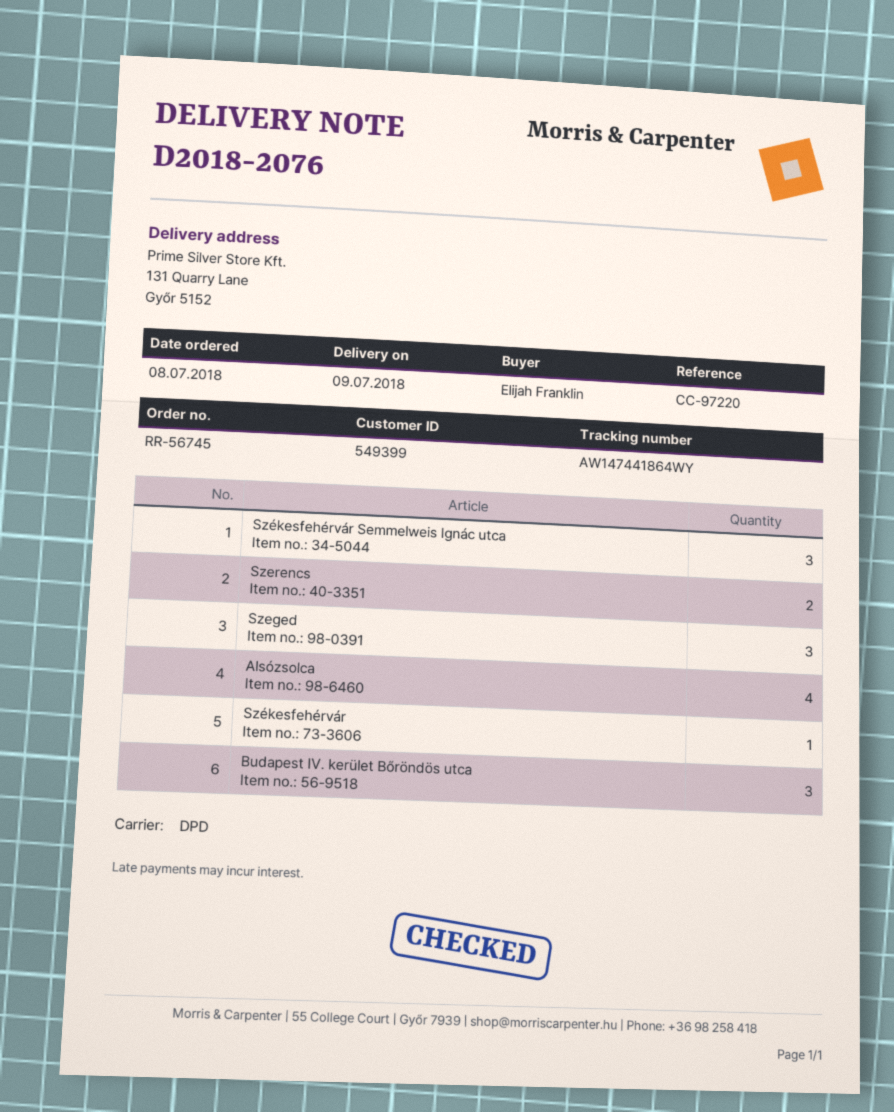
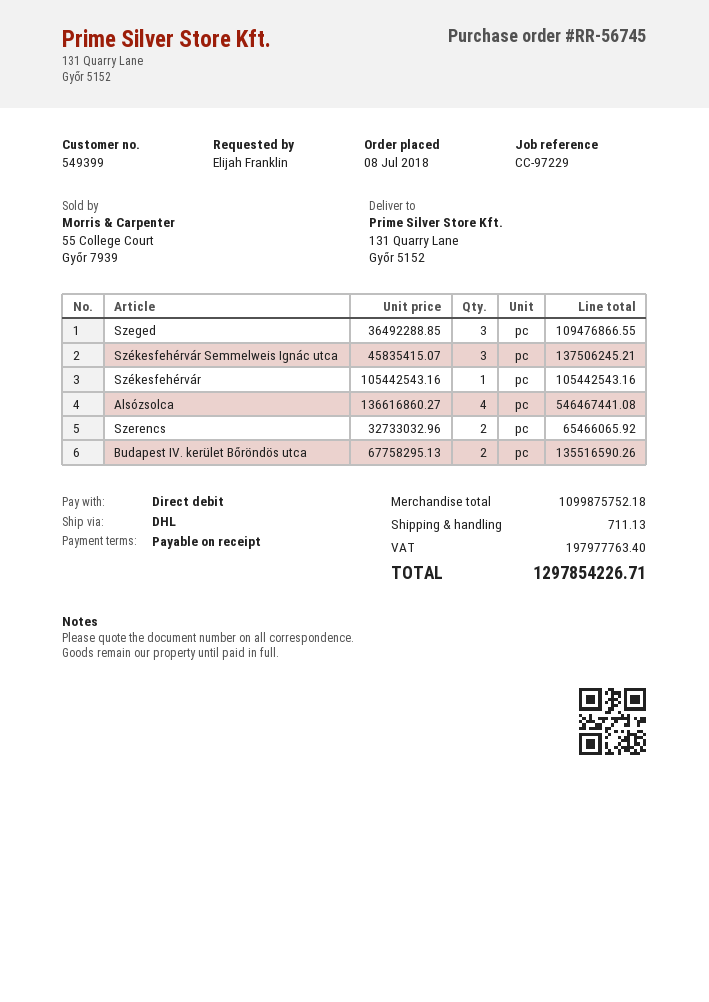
reference: CC-97220 -> CC-97229
shipping method: DPD -> DHL
Budapest IV. kerület Bőröndös utca: 3 -> 2

